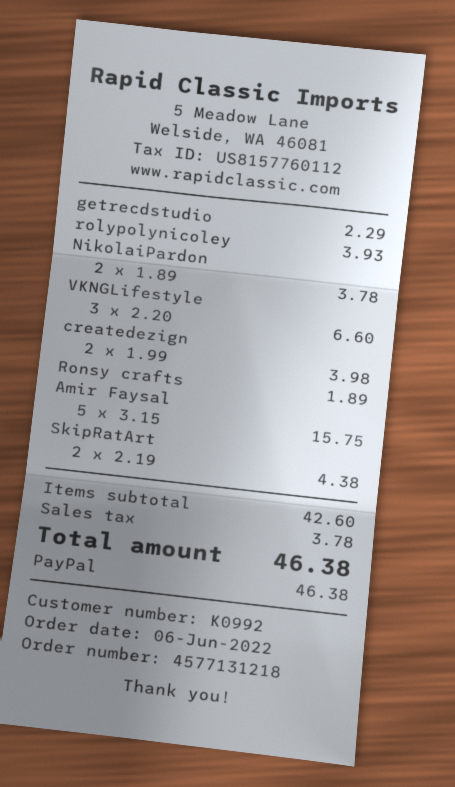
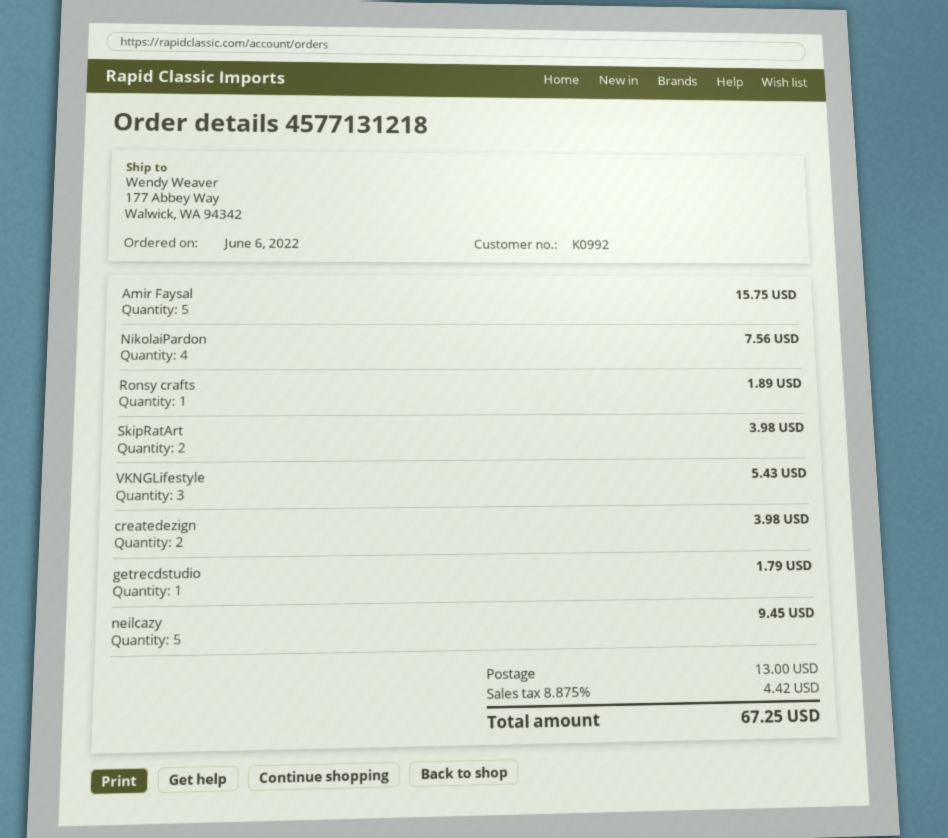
getrecdstudio: 1 for 2.29 -> 1 for 1.79
rolypolynicoley: 1 for 3.93 -> none
NikolaiPardon: 2 for 3.78 -> 4 for 7.56
VKNGLifestyle: 3 for 6.60 -> 3 for 5.43
SkipRatArt: 2 for 4.38 -> 2 for 3.98
neilcazy: none -> 5 for 9.45
shipping: none -> 13.00
tax: 3.78 -> 4.42
total: 46.38 -> 67.25

